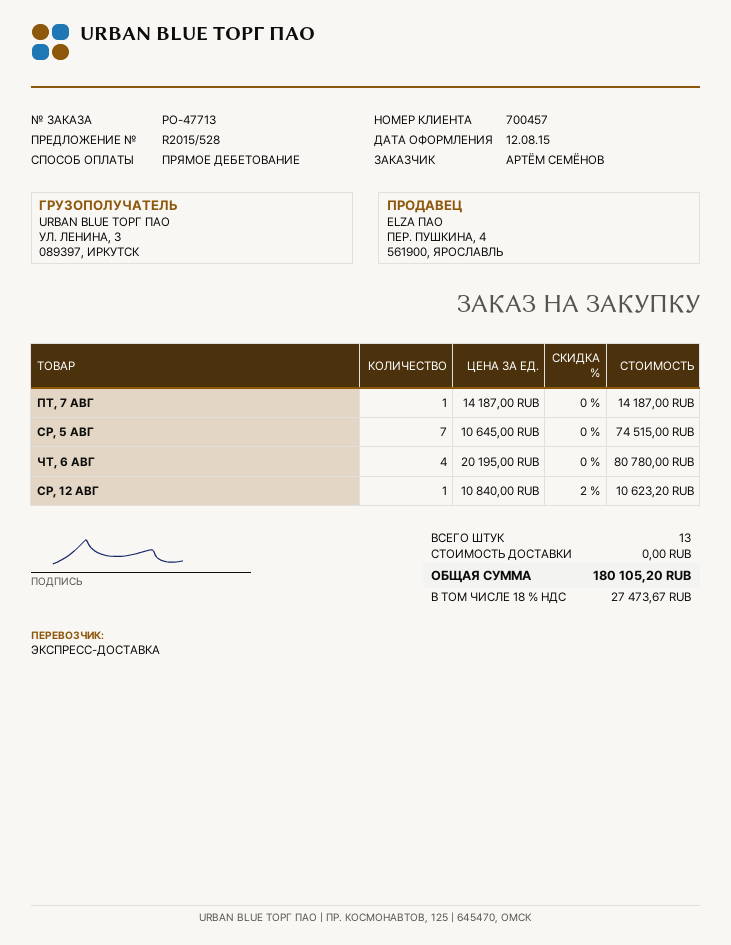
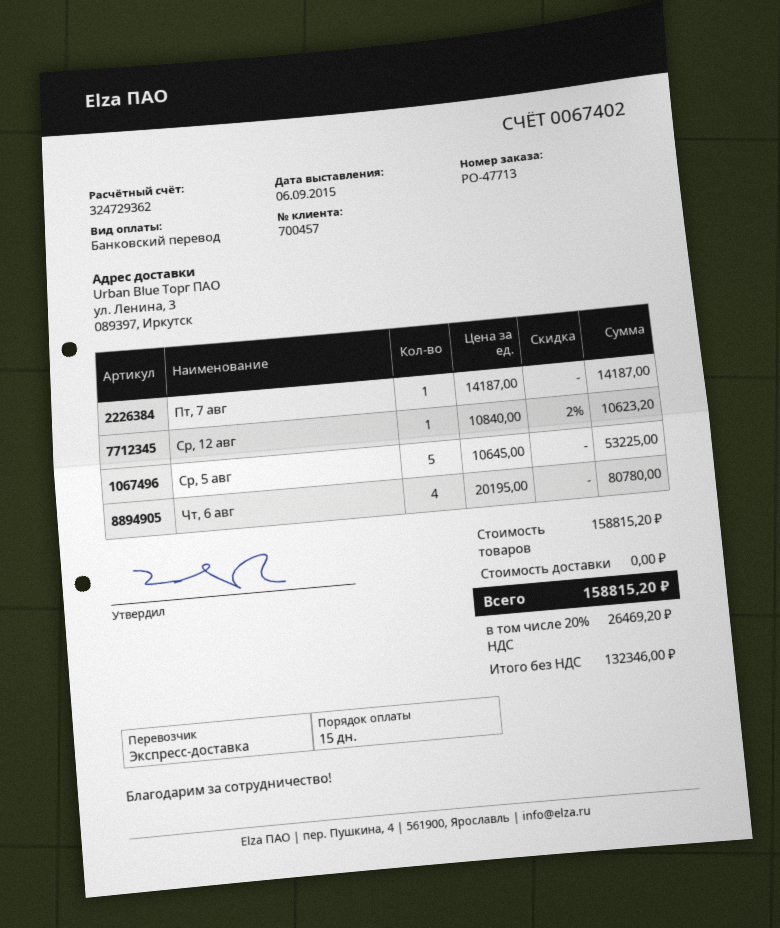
payment method: direct debit -> bank transfer
СР, 5 АВГ: 7 x 10645.00 = 74515.00 -> 5 x 10645.00 = 53225.00
tax: 18% = 27473.67 -> 20% = 26469.20
total: 180105.20 -> 158815.20

